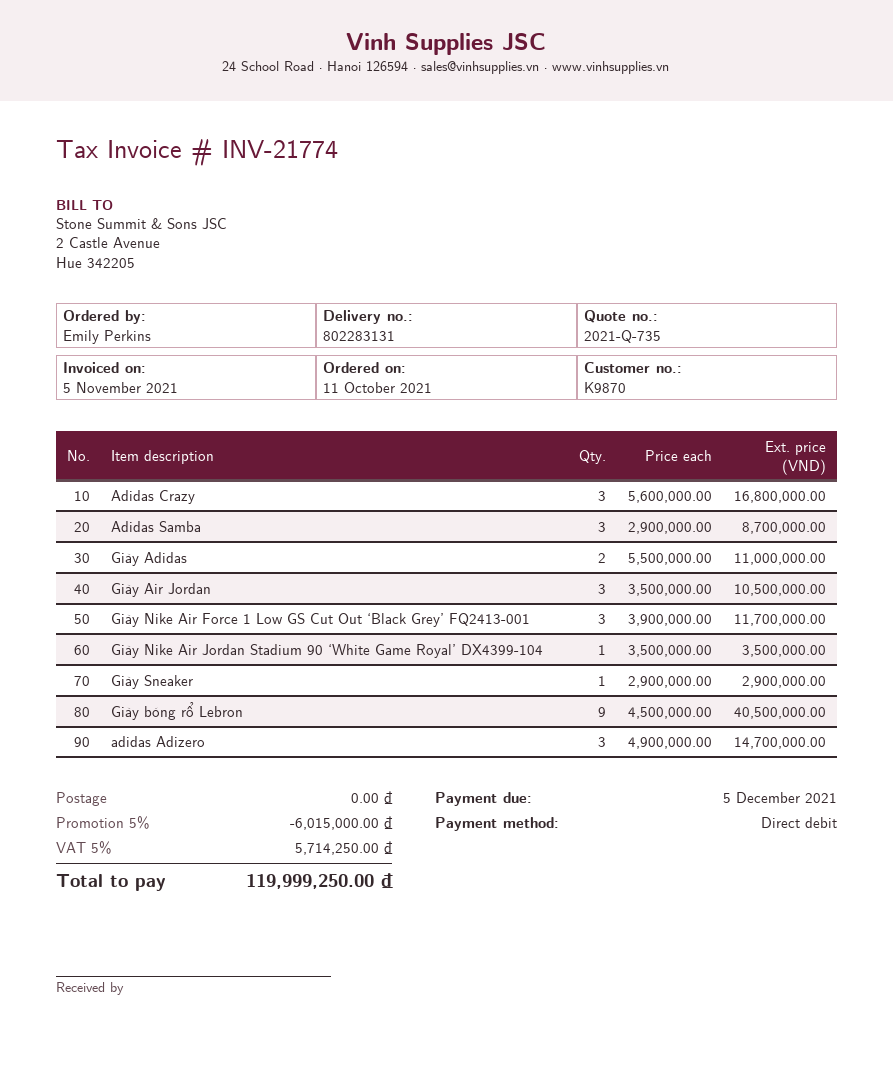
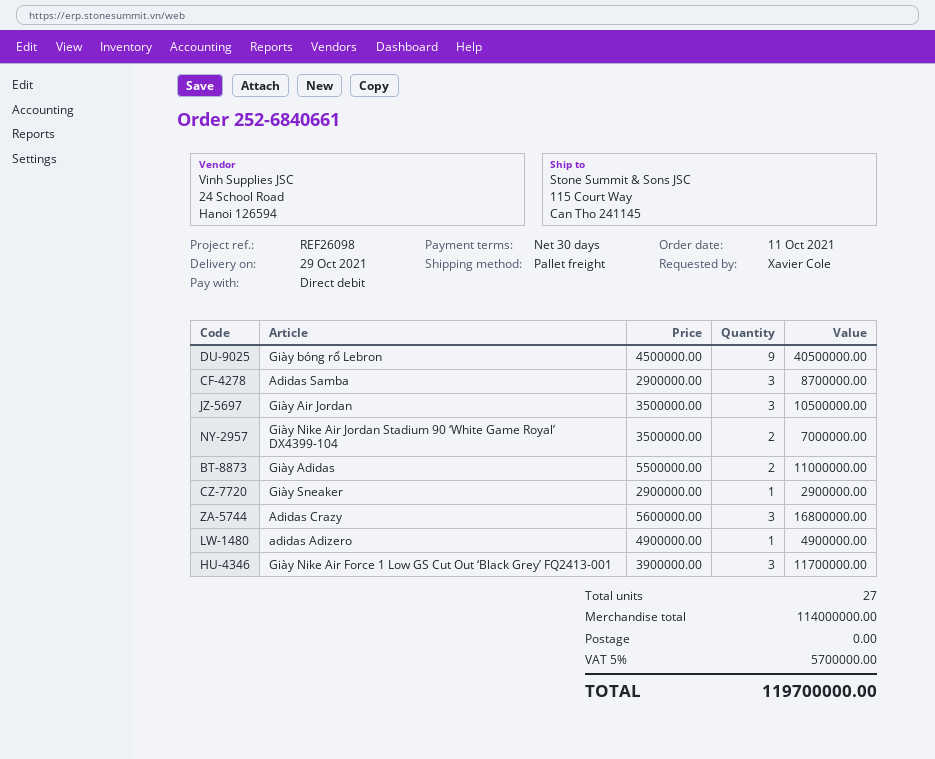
ordered by: Emily Perkins -> Xavier Cole
Giày Nike Air Jordan Stadium 90 ‘White Game Royal’ DX4399-104: 1 x 3500000.00 = 3500000.00 -> 2 x 3500000.00 = 7000000.00
adidas Adizero: 3 x 4900000.00 = 14700000.00 -> 1 x 4900000.00 = 4900000.00
discount: 5% = 6015000.00 -> none
tax: 5% = 5714250.00 -> 5% = 5700000.00
total: 119999250.00 -> 119700000.00

